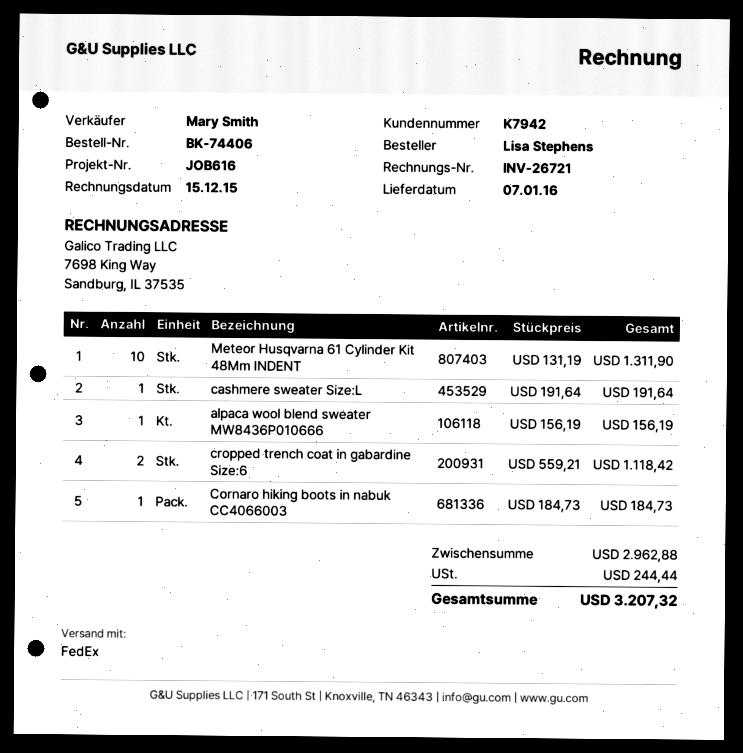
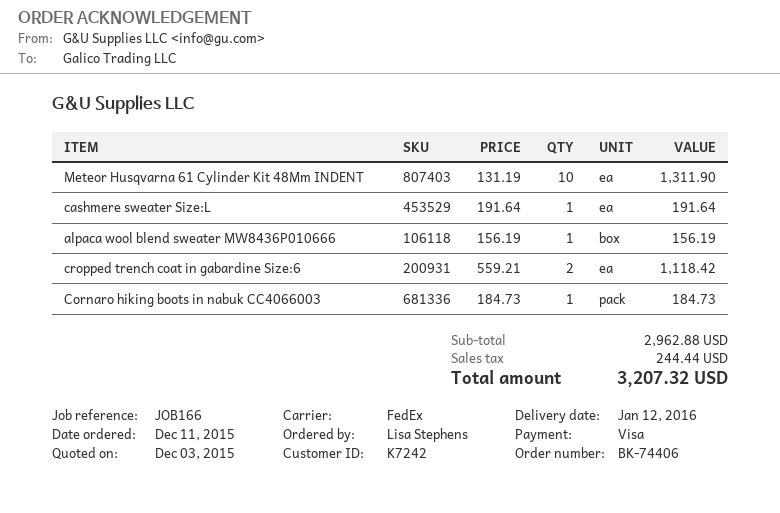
delivery date: 2016-01-07 -> 2016-01-12
customer number: K7942 -> K7242
reference: JOB616 -> JOB166

